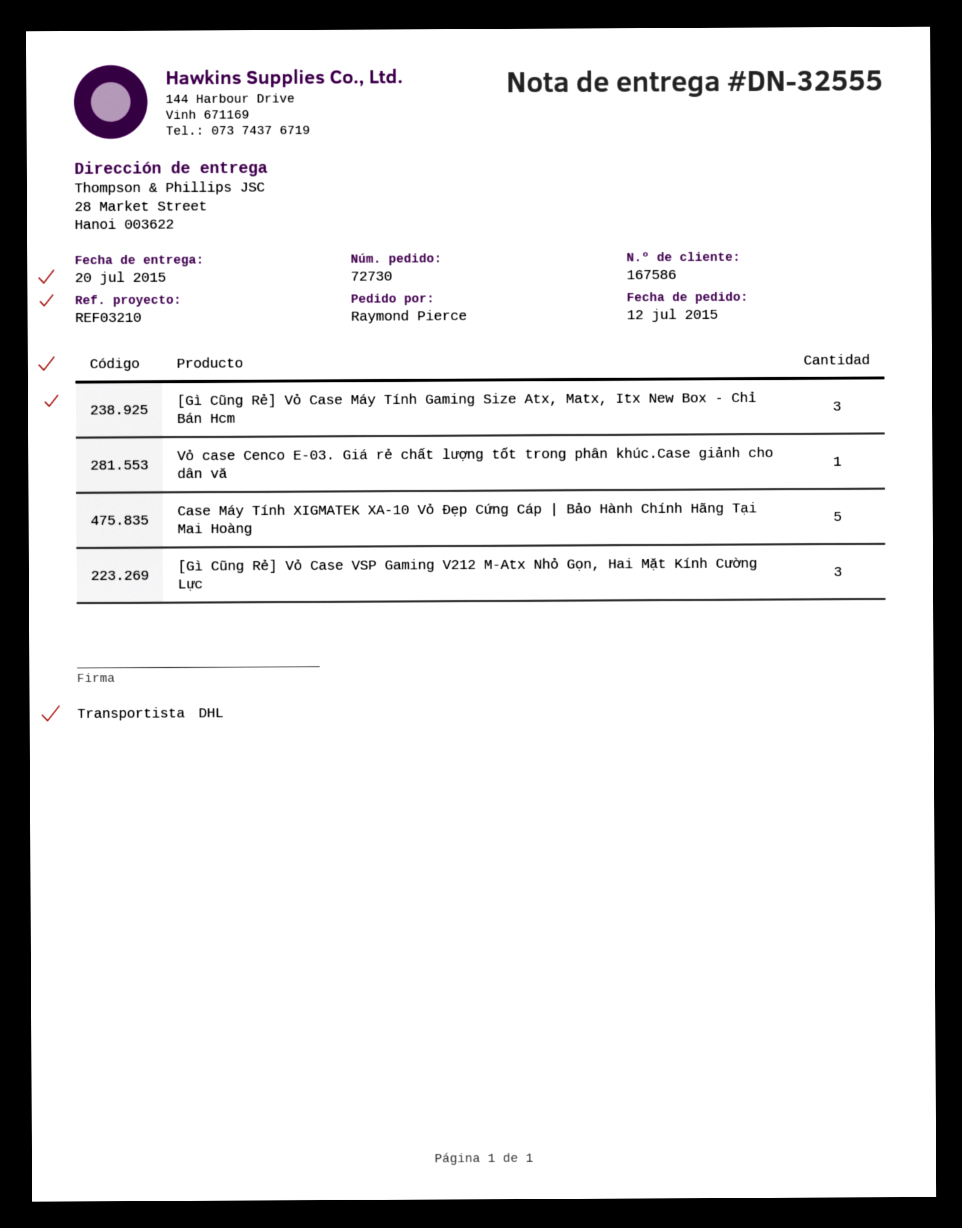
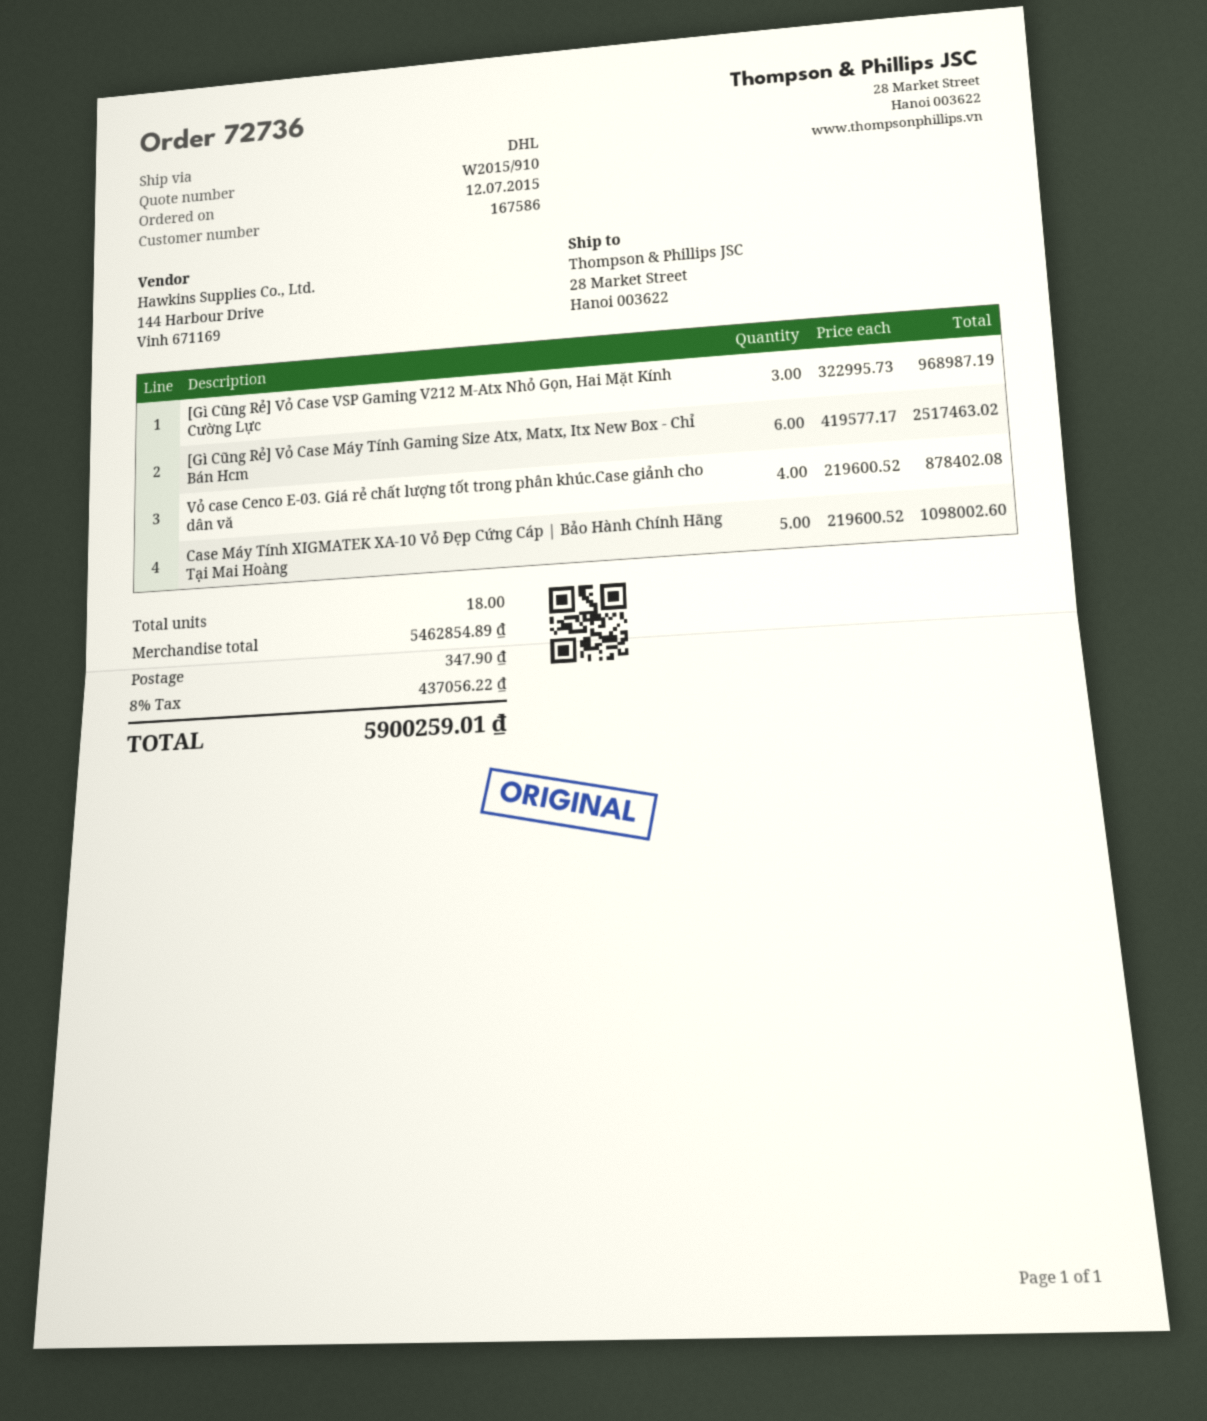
order number: 72730 -> 72736
[Gì Cũng Rẻ] Vỏ Case Máy Tính Gaming Size Atx, Matx, Itx New Box - Chỉ Bán Hcm: 3 -> 6
Vỏ case Cenco E-03. Giá rẻ chất lượng tốt trong phân khúc.Case giảnh cho dân vă: 1 -> 4

